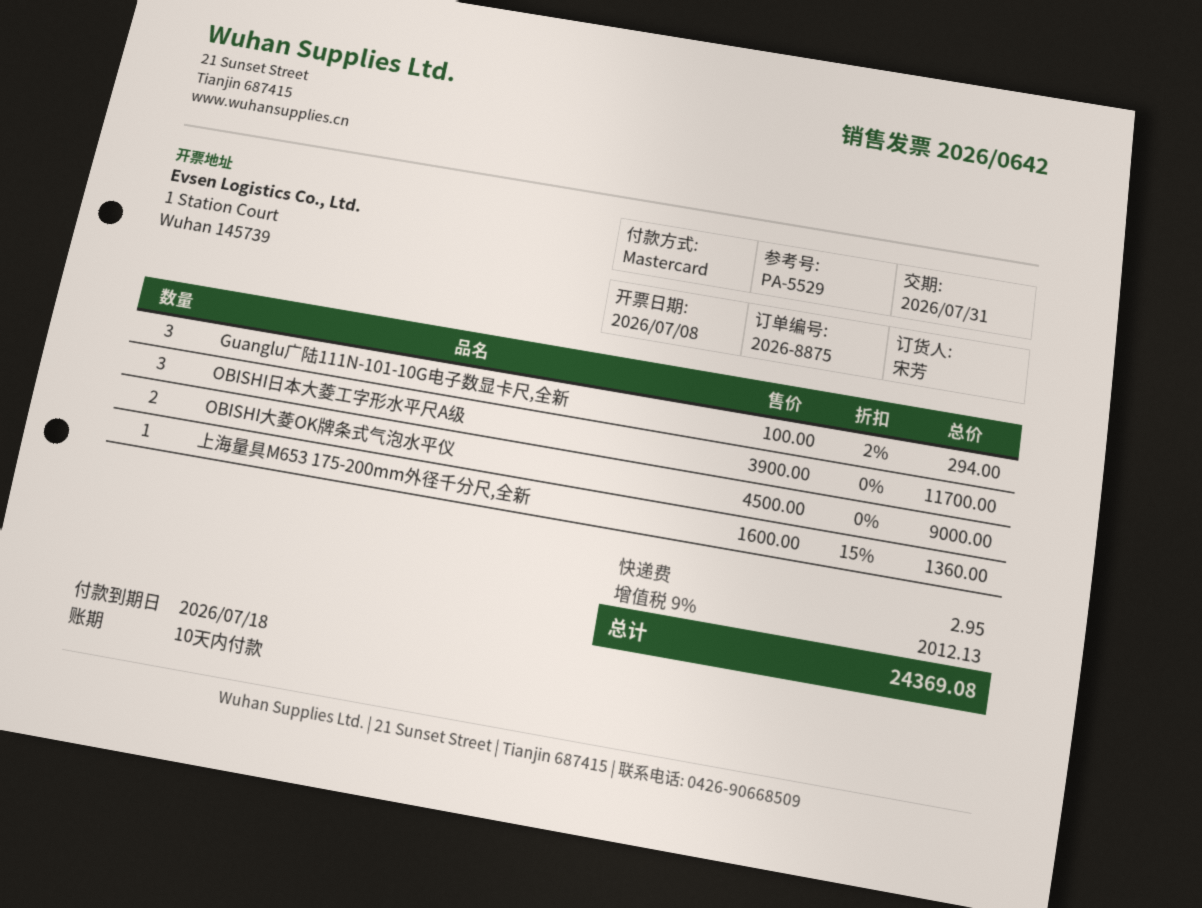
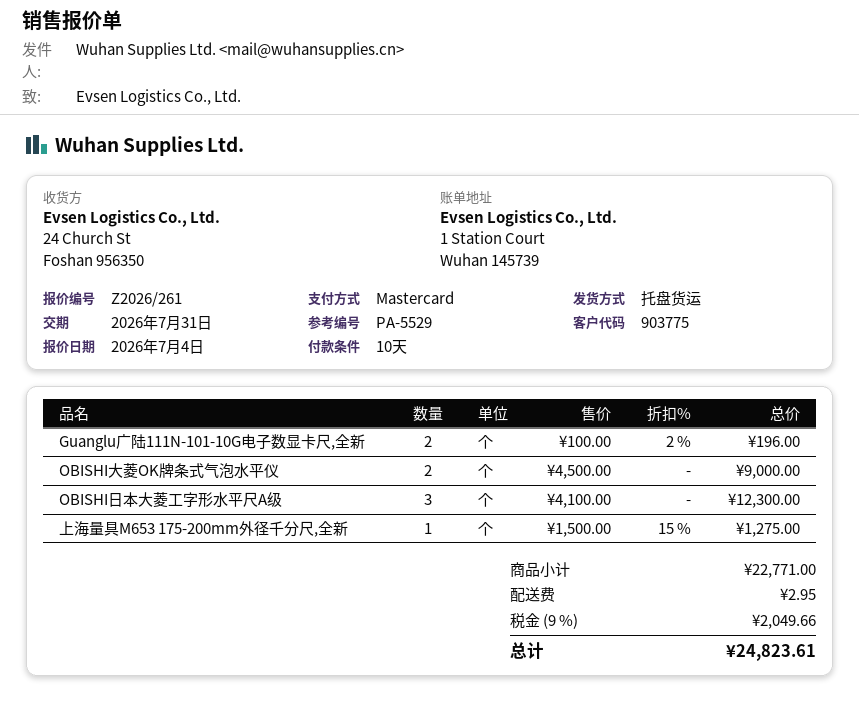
Guanglu广陆111N-101-10G电子数显卡尺,全新: 3 x 100.00 - 2% = 294.00 -> 2 x 100.00 - 2% = 196.00
OBISHI日本大菱工字形水平尺A级: 3 x 3900.00 = 11700.00 -> 3 x 4100.00 = 12300.00
上海量具M653 175-200mm外径千分尺,全新: 1 x 1600.00 - 15% = 1360.00 -> 1 x 1500.00 - 15% = 1275.00
tax: 9% = 2012.13 -> 9% = 2049.66
total: 24369.08 -> 24823.61

